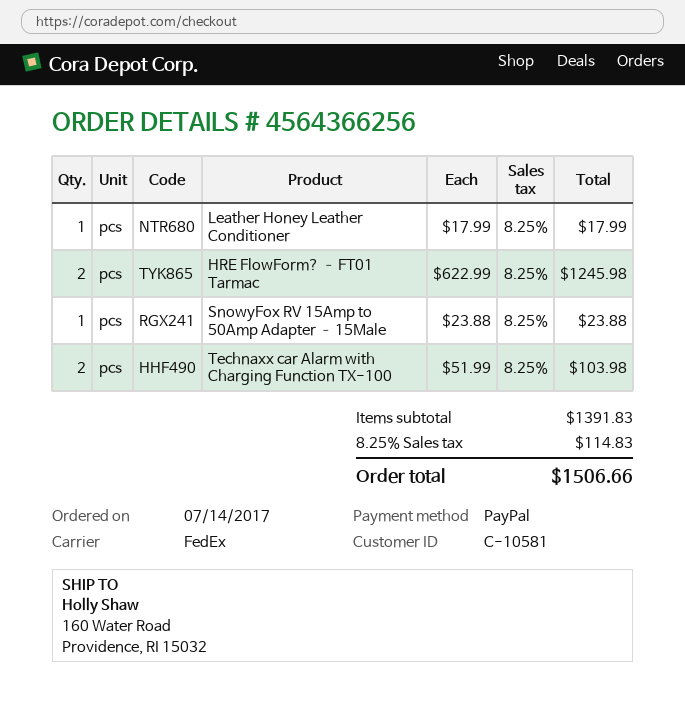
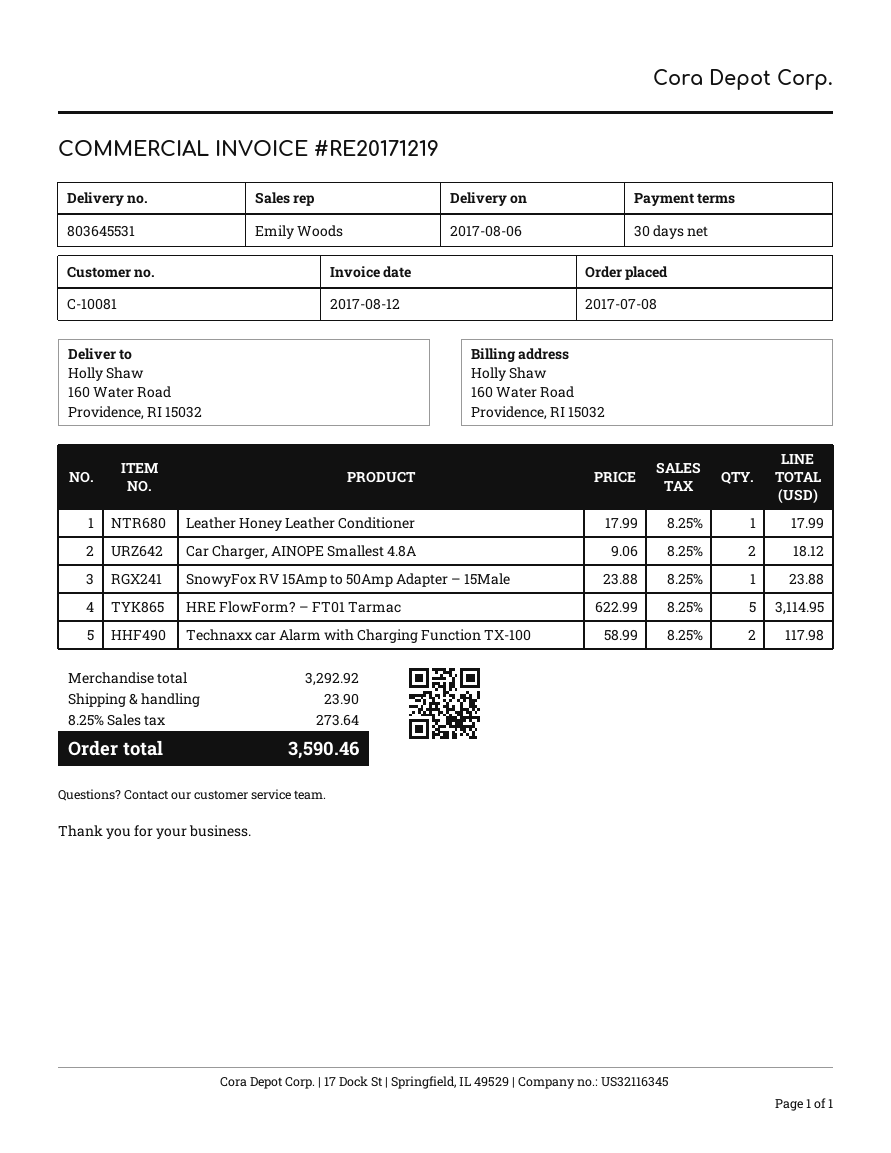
order date: 2017-07-14 -> 2017-07-08
customer number: C-10581 -> C-10081
HRE FlowForm? – FT01 Tarmac: 2 x 622.99 = 1245.98 -> 5 x 622.99 = 3114.95
Technaxx car Alarm with Charging Function TX-100: 2 x 51.99 = 103.98 -> 2 x 58.99 = 117.98
Car Charger, AINOPE Smallest 4.8A: none -> 2 x 9.06 = 18.12
subtotal: 1391.83 -> 3292.92
shipping: none -> 23.90
tax: 8.25% = 114.83 -> 8.25% = 273.64
total: 1506.66 -> 3590.46

